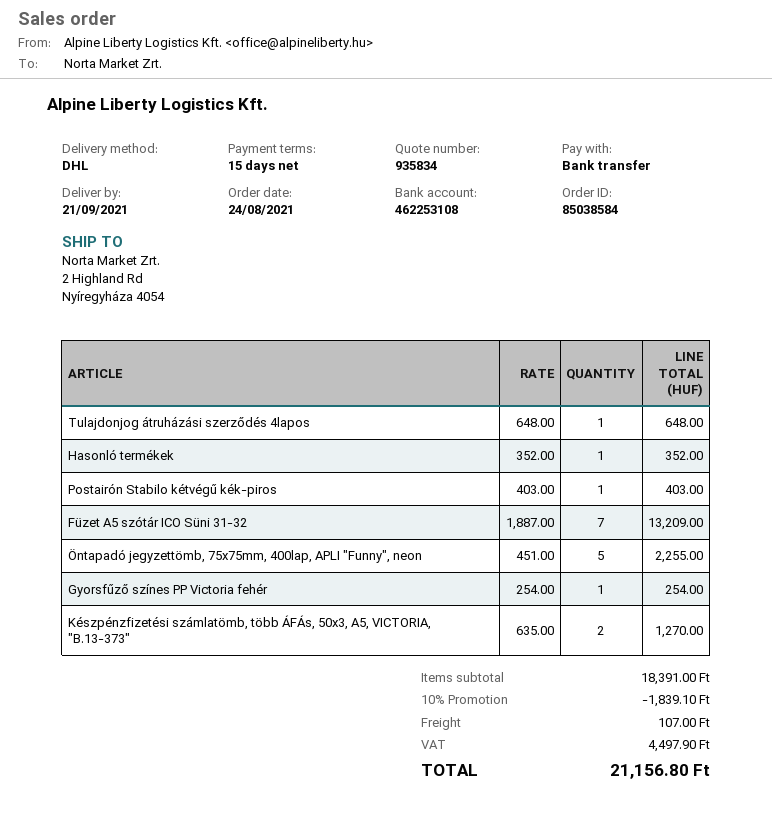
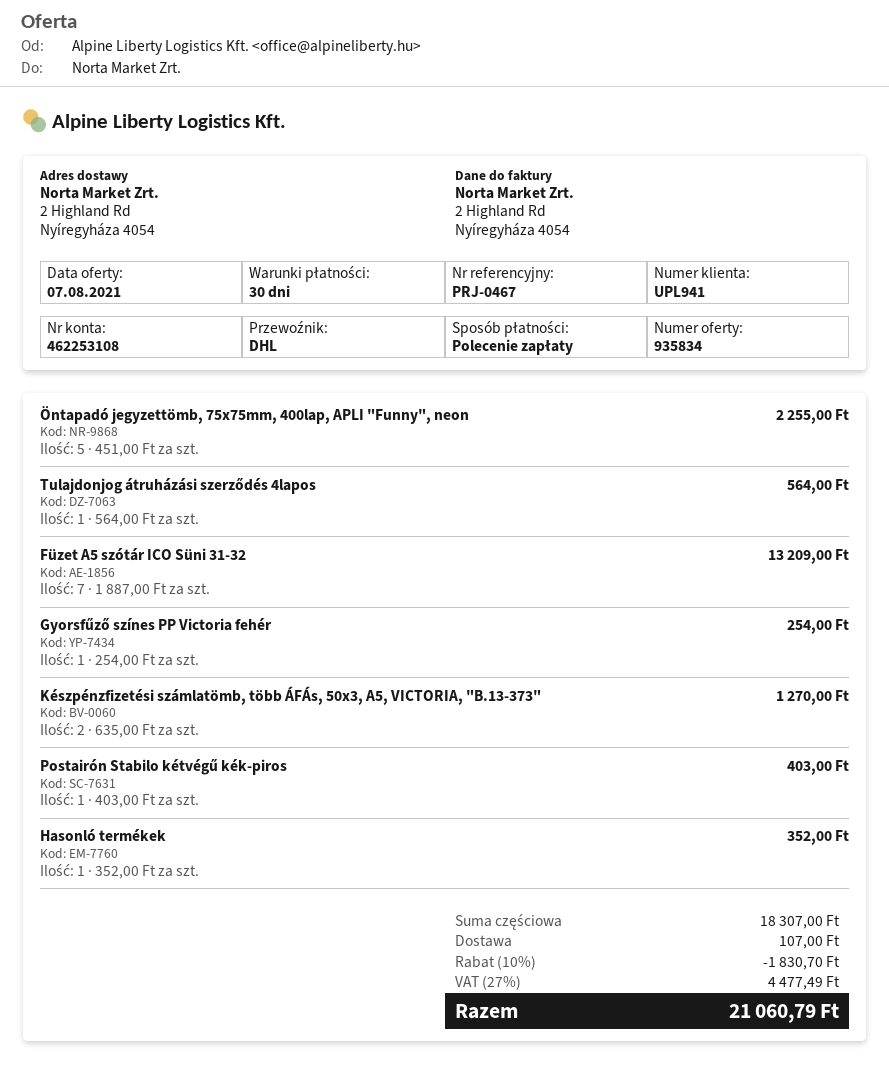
payment terms: 15 days -> 30 days
payment method: bank transfer -> direct debit
Tulajdonjog átruházási szerződés 4lapos: 1 x 648.00 = 648.00 -> 1 x 564.00 = 564.00
subtotal: 18391.00 -> 18307.00
discount: 10% = 1839.10 -> 10% = 1830.70
tax: 4497.90 -> 4477.49
total: 21156.80 -> 21060.79

